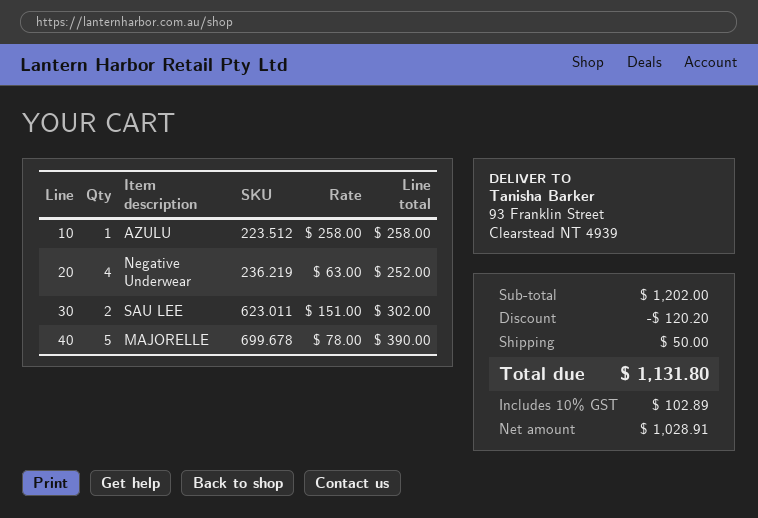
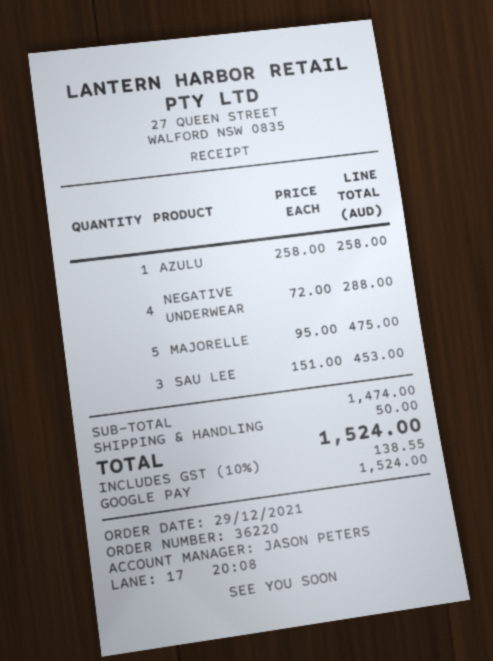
Negative Underwear: 4 x 63.00 = 252.00 -> 4 x 72.00 = 288.00
SAU LEE: 2 x 151.00 = 302.00 -> 3 x 151.00 = 453.00
MAJORELLE: 5 x 78.00 = 390.00 -> 5 x 95.00 = 475.00
subtotal: 1202.00 -> 1474.00
discount: 120.20 -> none
tax: 10% = 102.89 -> 10% = 138.55
total: 1131.80 -> 1524.00

